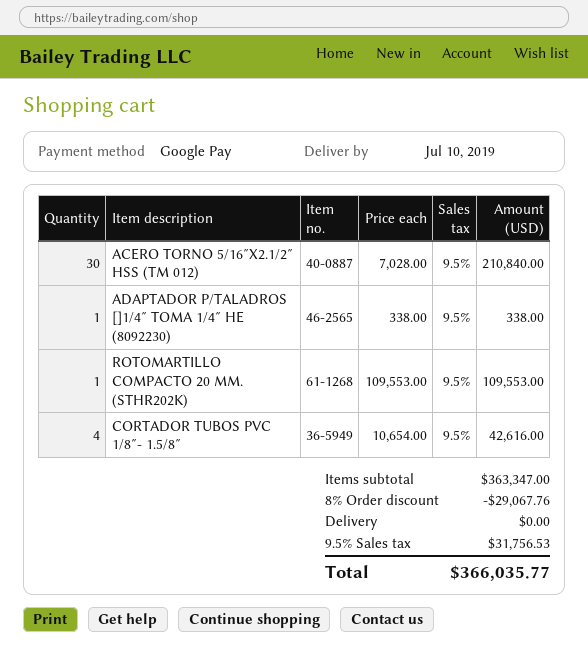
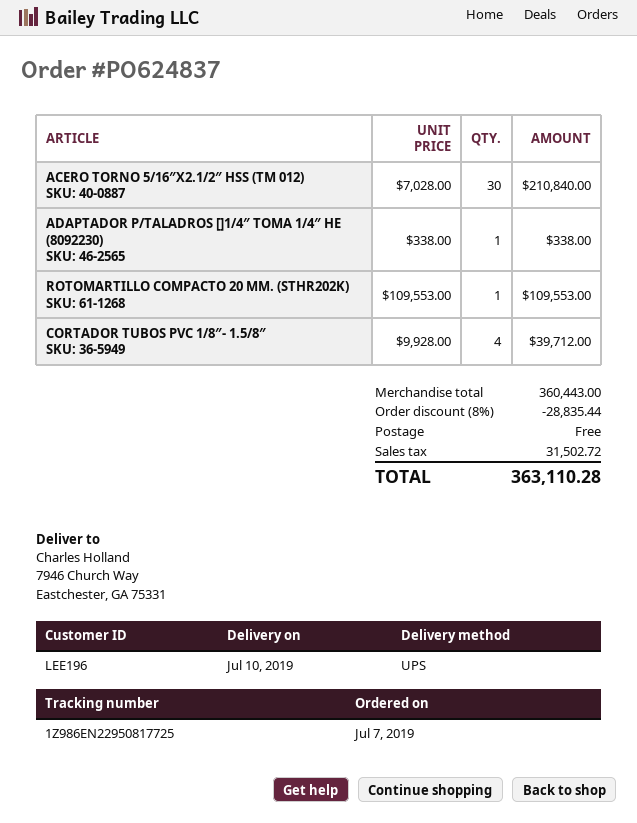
CORTADOR TUBOS PVC 1/8″- 1.5/8″: 4 x 10654.00 = 42616.00 -> 4 x 9928.00 = 39712.00
subtotal: 363347.00 -> 360443.00
discount: 8% = 29067.76 -> 8% = 28835.44
tax: 31756.53 -> 31502.72
total: 366035.77 -> 363110.28

